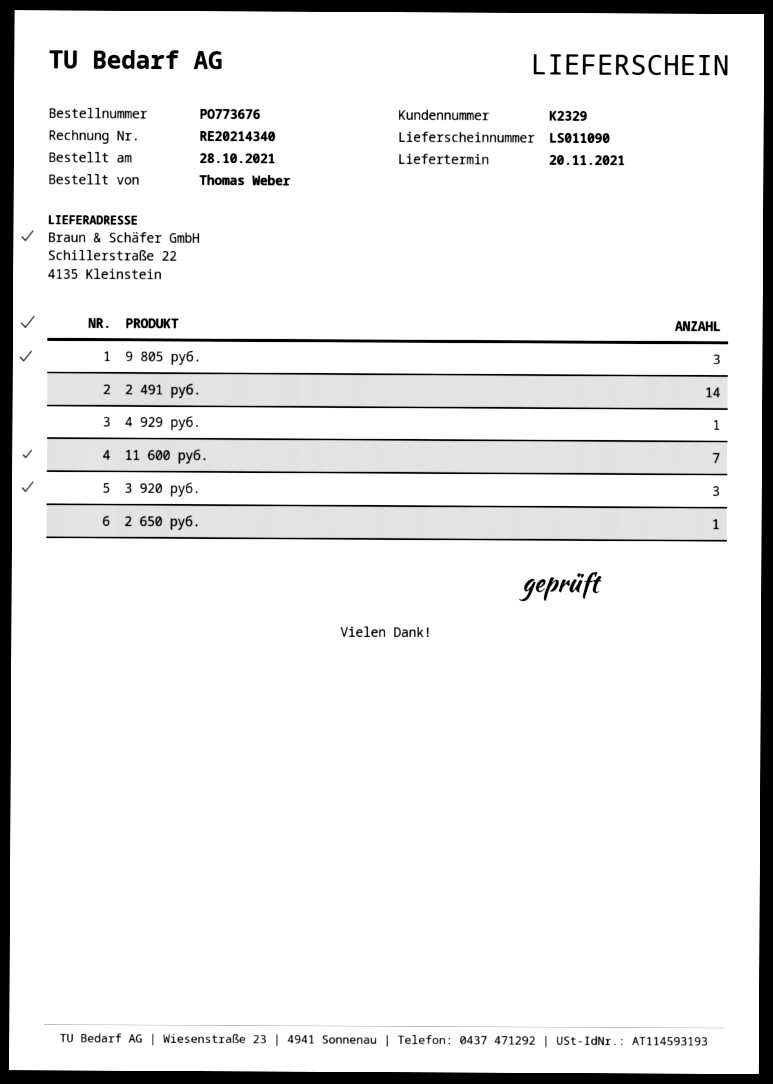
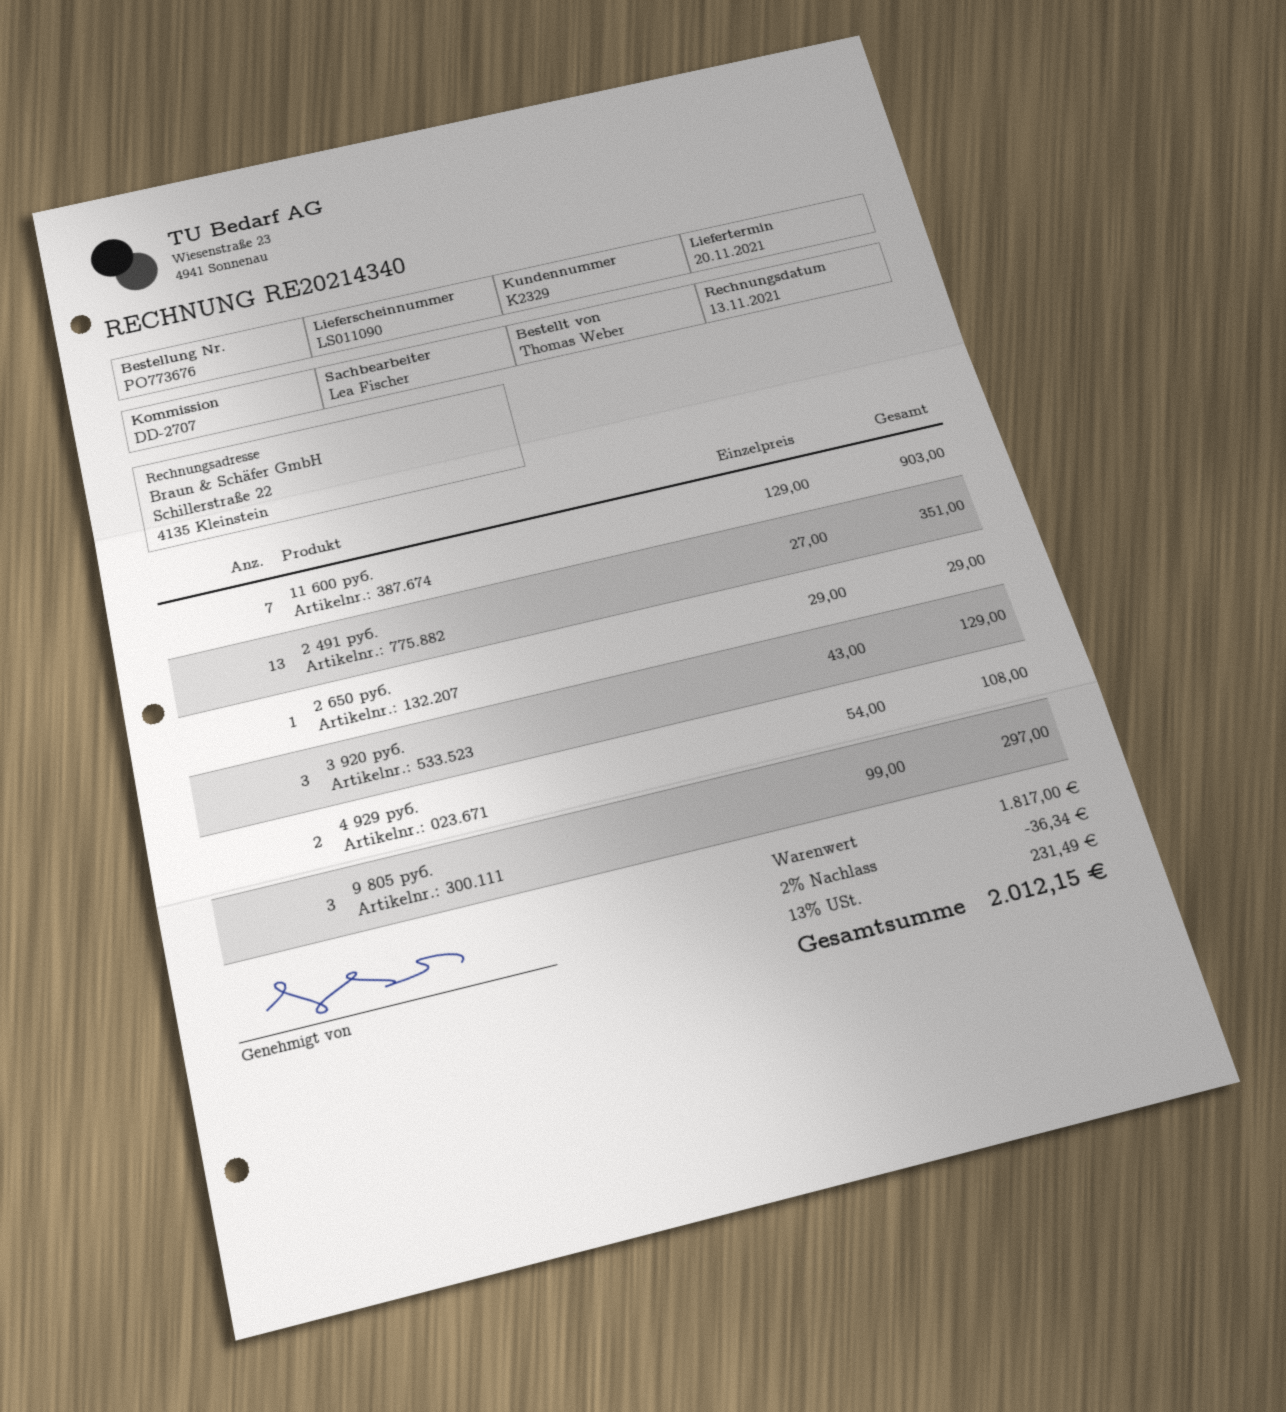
2 491 руб.: 14 -> 13
4 929 руб.: 1 -> 2

